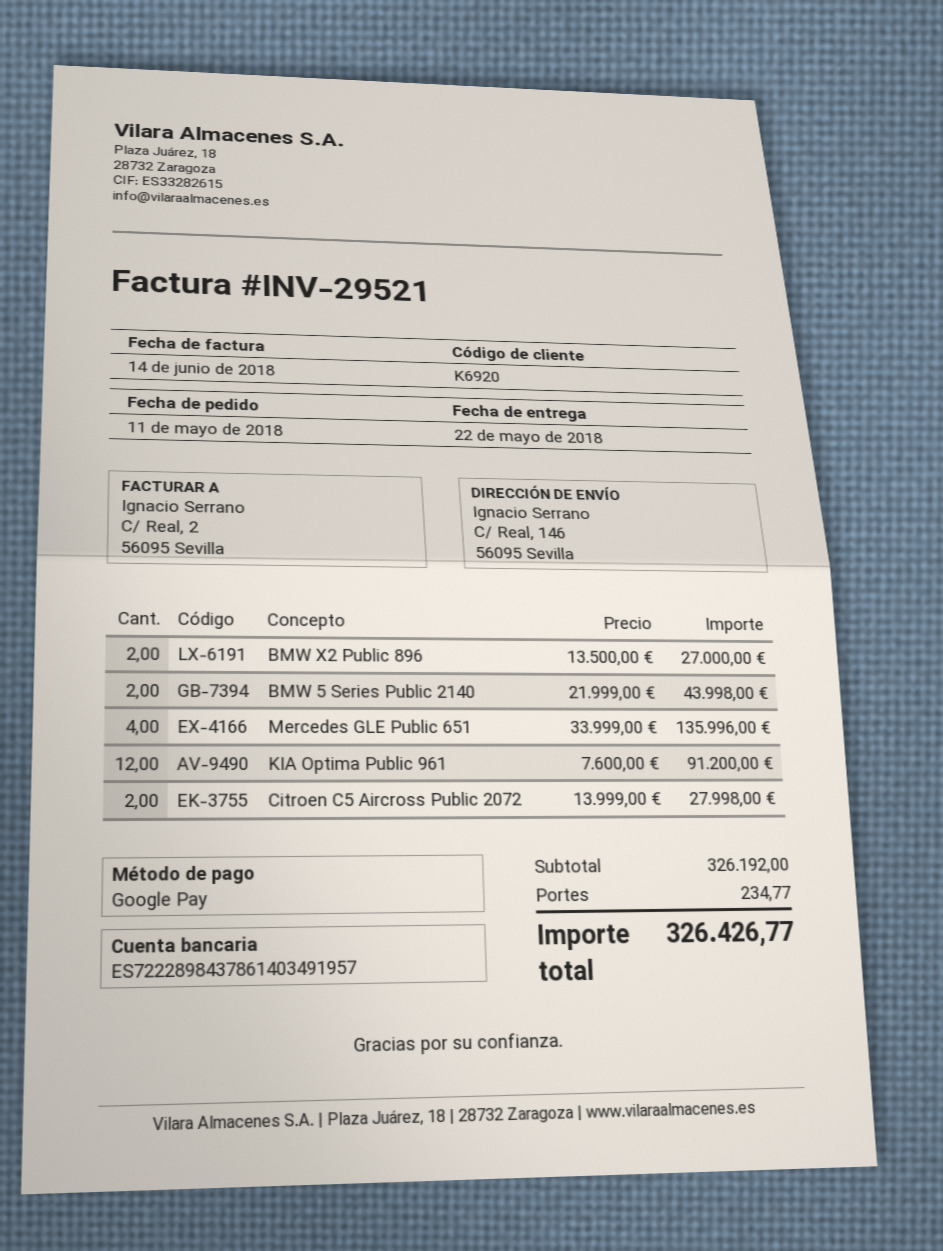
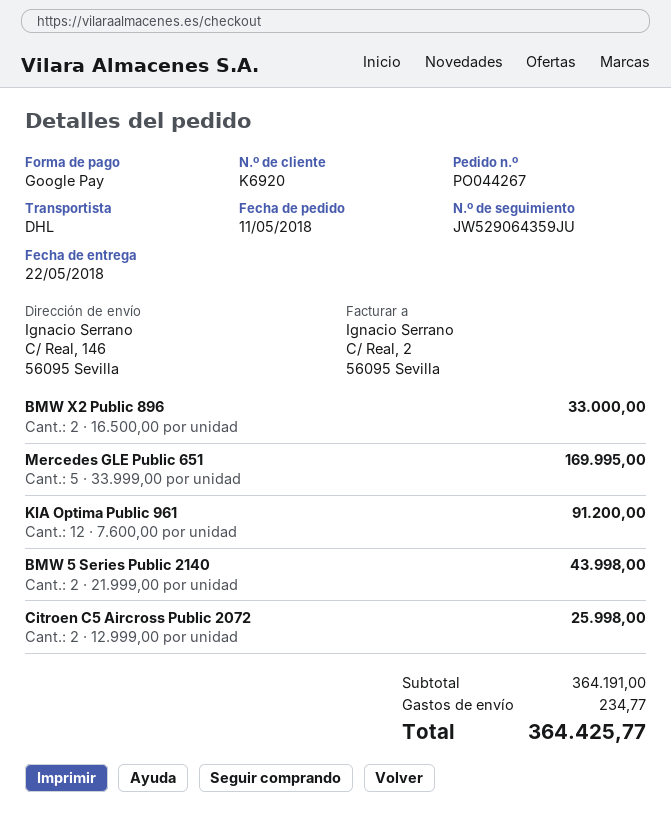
BMW X2 Public 896: 2 x 13500.00 = 27000.00 -> 2 x 16500.00 = 33000.00
Mercedes GLE Public 651: 4 x 33999.00 = 135996.00 -> 5 x 33999.00 = 169995.00
Citroen C5 Aircross Public 2072: 2 x 13999.00 = 27998.00 -> 2 x 12999.00 = 25998.00
subtotal: 326192.00 -> 364191.00
total: 326426.77 -> 364425.77

